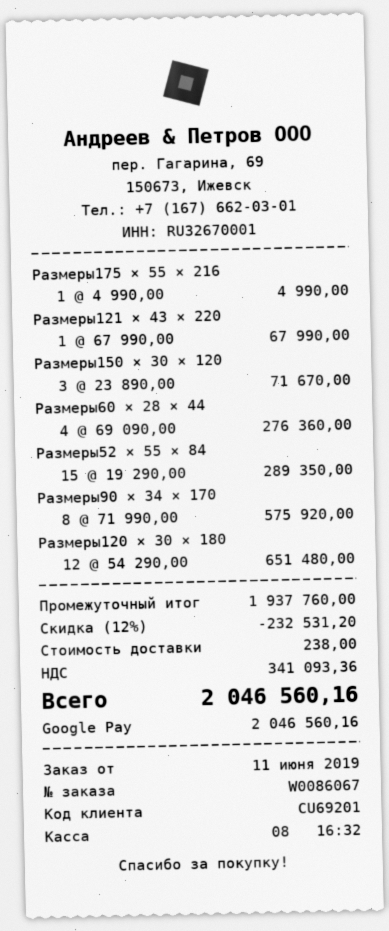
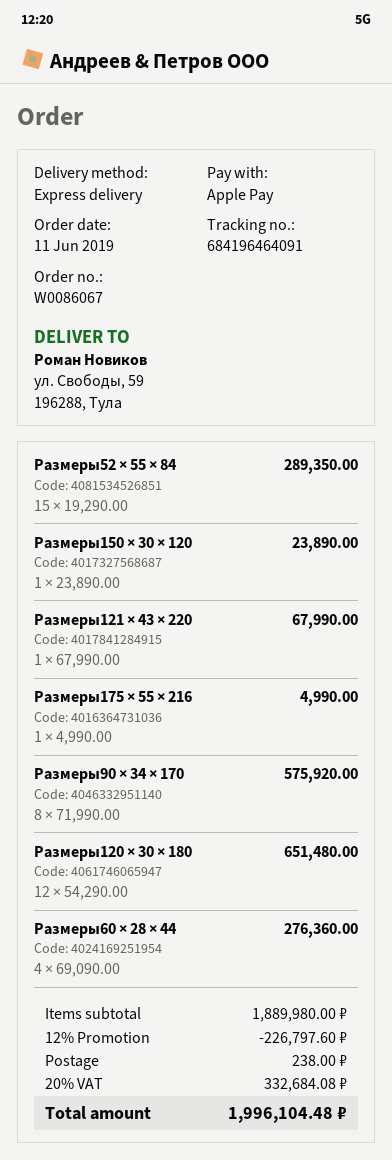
payment method: Google Pay -> Apple Pay
Размеры150 × 30 × 120: 3 x 23890.00 = 71670.00 -> 1 x 23890.00 = 23890.00
subtotal: 1937760.00 -> 1889980.00
discount: 12% = 232531.20 -> 12% = 226797.60
tax: 341093.36 -> 332684.08
total: 2046560.16 -> 1996104.48

